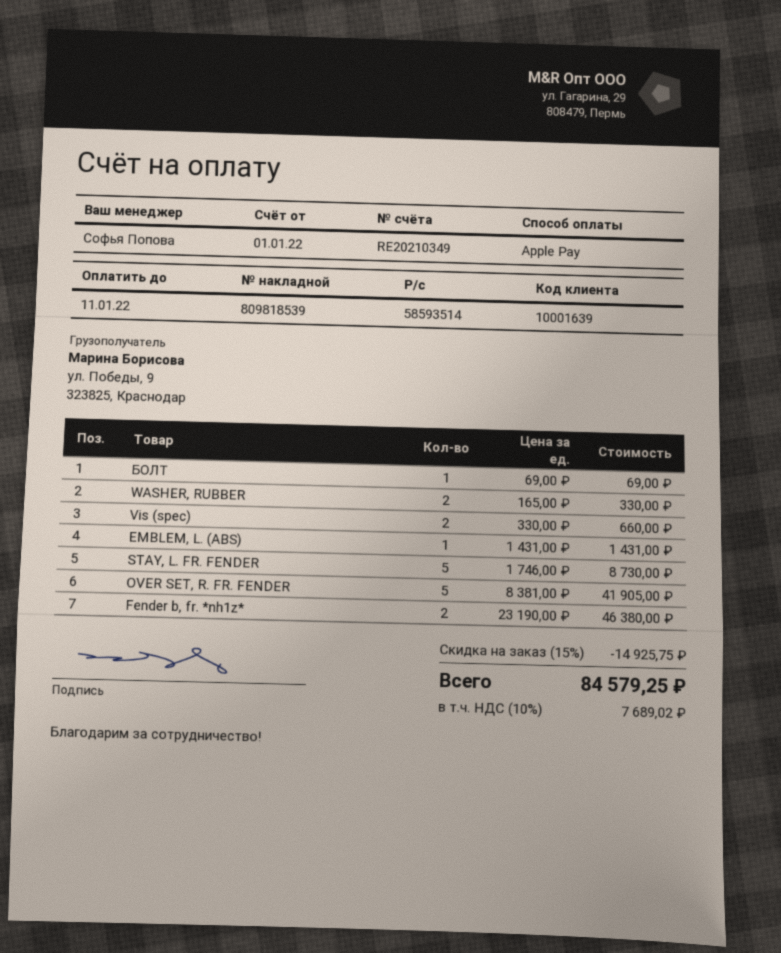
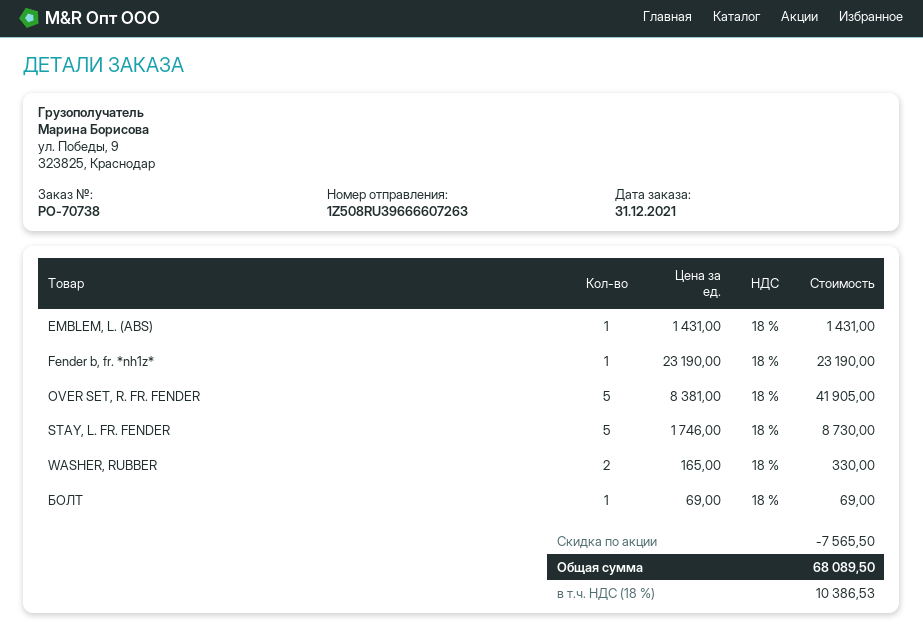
Vis (spec): 2 x 330.00 = 660.00 -> none
Fender b, fr. *nh1z*: 2 x 23190.00 = 46380.00 -> 1 x 23190.00 = 23190.00
discount: 14925.75 -> 7565.50
tax: 10% = 7689.02 -> 18% = 10386.53
total: 84579.25 -> 68089.50

